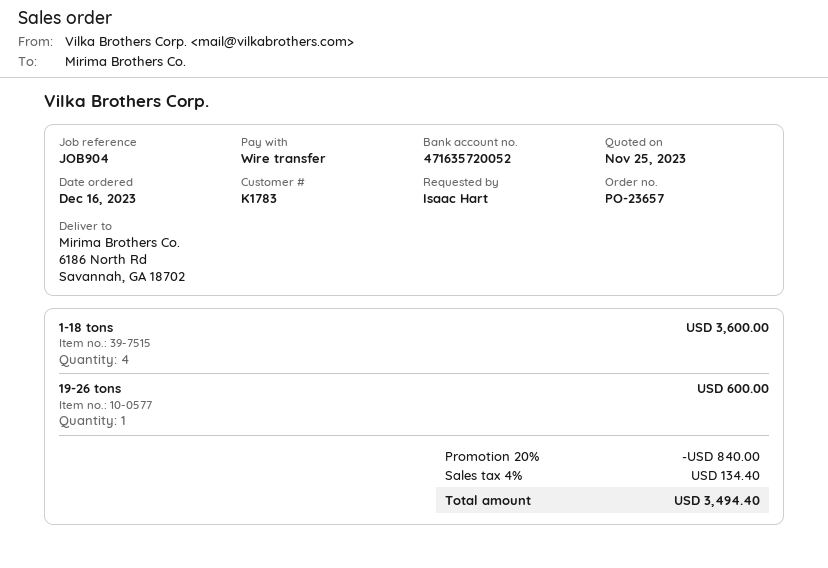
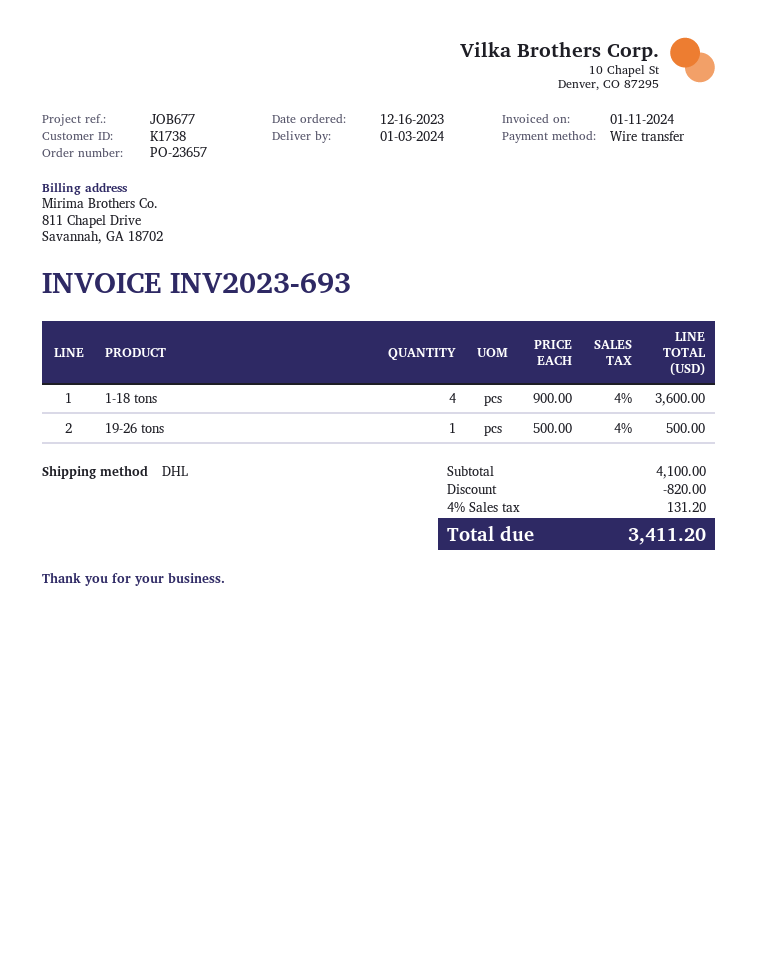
customer number: K1783 -> K1738
reference: JOB904 -> JOB677
19-26 tons: 1 for 600.00 -> 1 for 500.00
discount: 840.00 -> 820.00
tax: 4% = 134.40 -> 4% = 131.20
total: 3494.40 -> 3411.20

